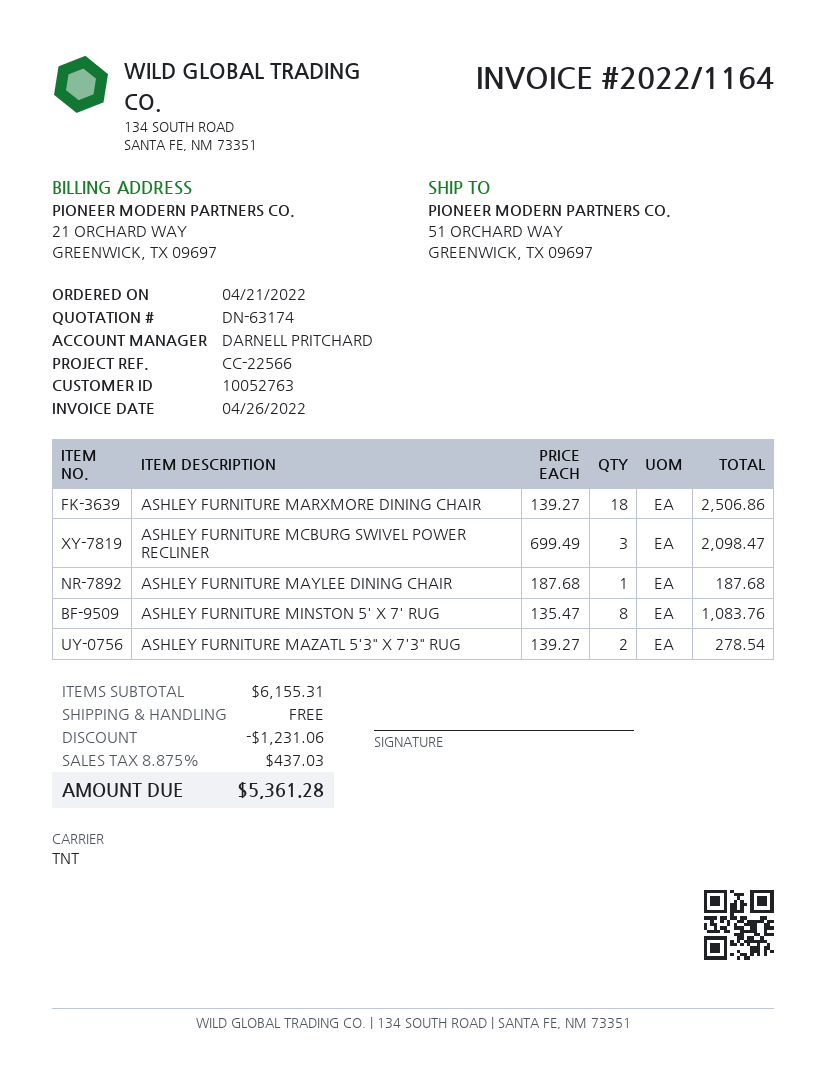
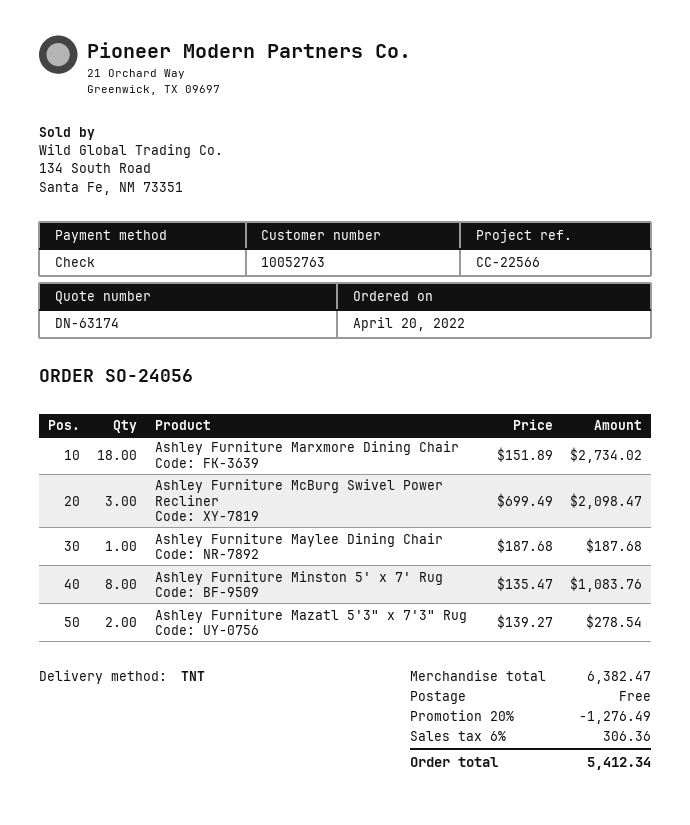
order date: 2022-04-21 -> 2022-04-20
ASHLEY FURNITURE MARXMORE DINING CHAIR: 18 x 139.27 = 2506.86 -> 18 x 151.89 = 2734.02
subtotal: 6155.31 -> 6382.47
discount: 1231.06 -> 1276.49
tax: 8.875% = 437.03 -> 6% = 306.36
total: 5361.28 -> 5412.34

